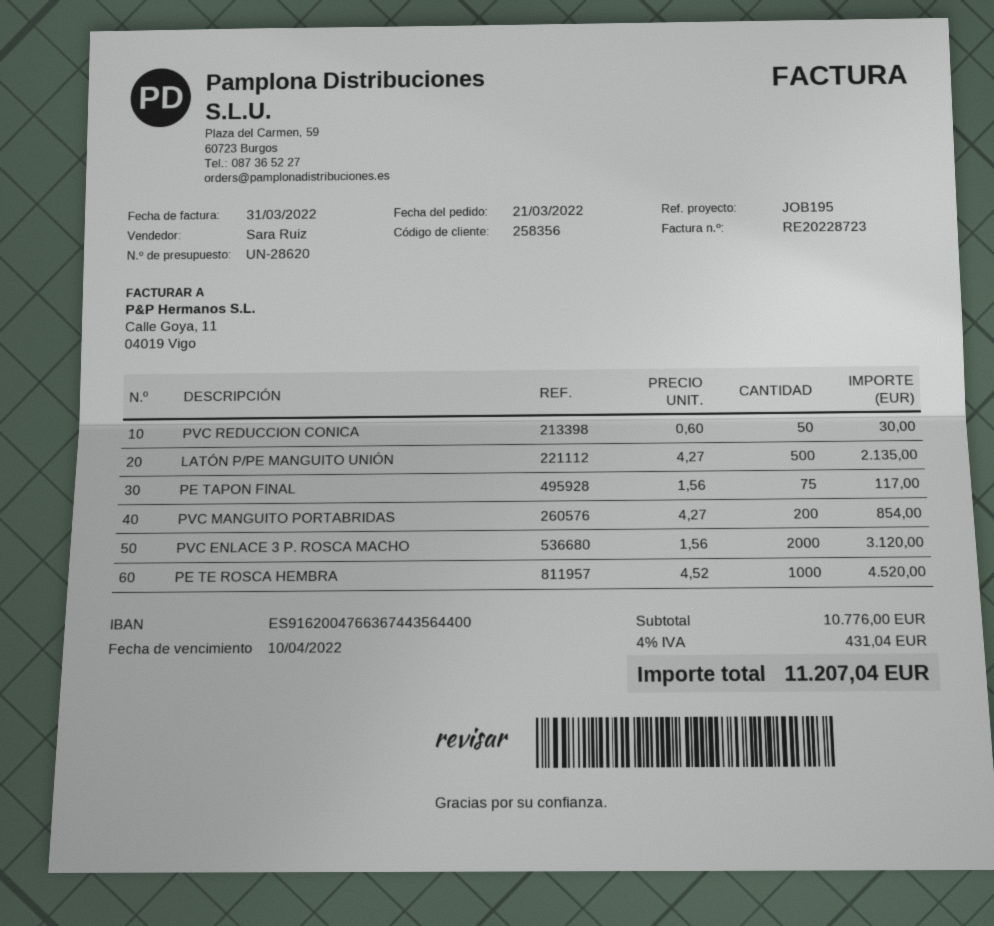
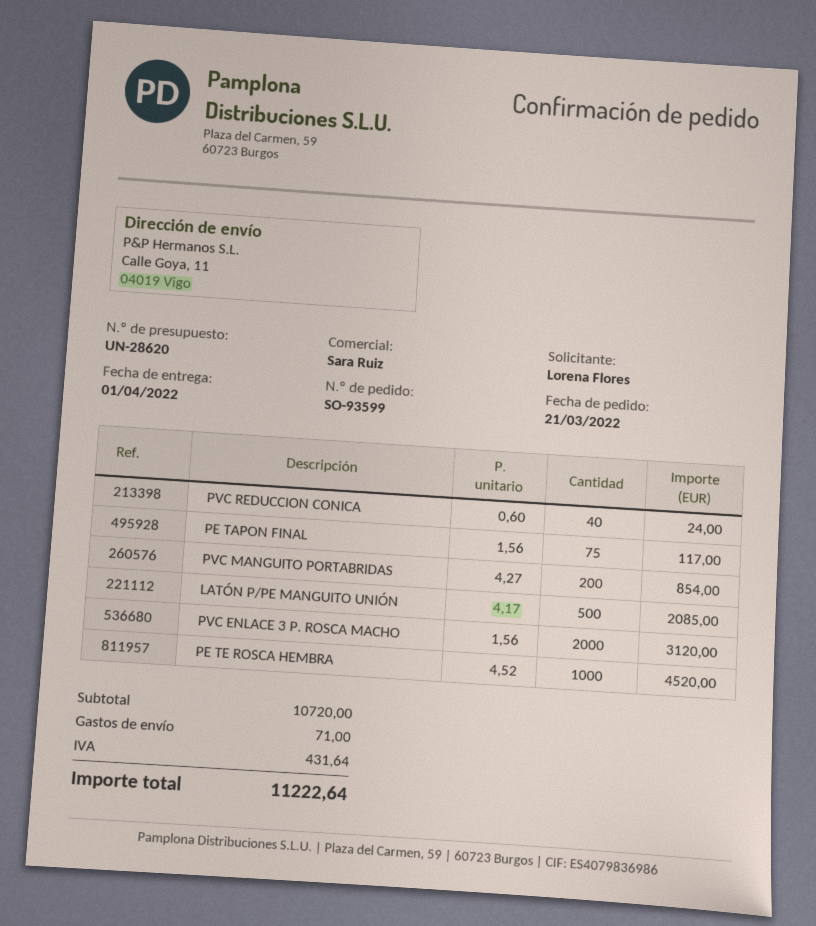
PVC REDUCCION CONICA: 50 x 0.60 = 30.00 -> 40 x 0.60 = 24.00
LATÓN P/PE MANGUITO UNIÓN: 500 x 4.27 = 2135.00 -> 500 x 4.17 = 2085.00
subtotal: 10776.00 -> 10720.00
shipping: none -> 71.00
tax: 431.04 -> 431.64
total: 11207.04 -> 11222.64

